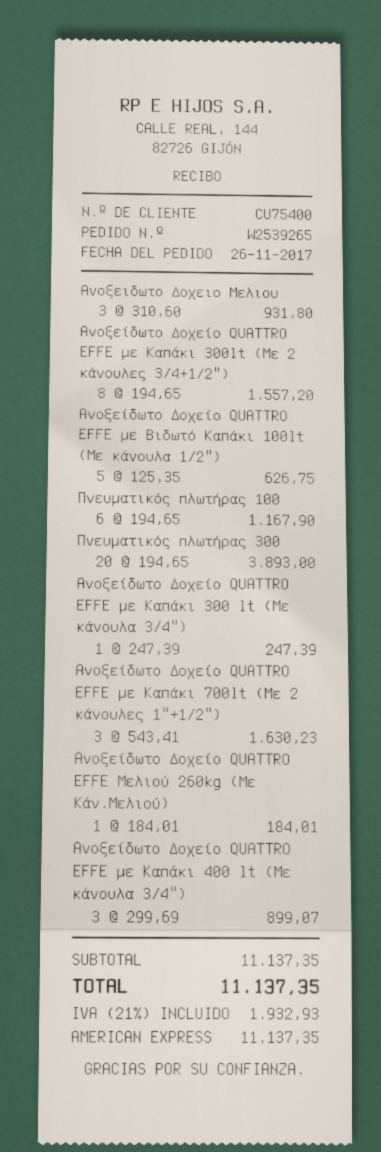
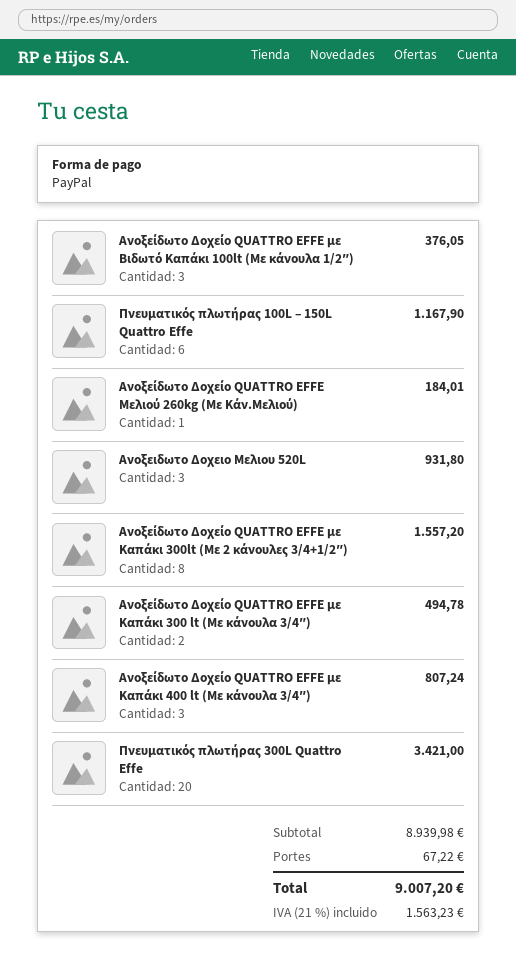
payment method: American Express -> PayPal
Ανοξείδωτο Δοχείο QUATTRO EFFE με Bιδωτό Καπάκι 100lt (Με κάνουλα 1/2″): 5 for 626.75 -> 3 for 376.05
Πνευματικός πλωτήρας 300: 20 for 3893.00 -> 20 for 3421.00
Ανοξείδωτο Δοχείο QUATTRO EFFE με Καπάκι 300 lt (Με κάνουλα 3/4″): 1 for 247.39 -> 2 for 494.78
Ανοξείδωτο Δοχείο QUATTRO EFFE με Καπάκι 700lt (Με 2 κάνουλες 1″+1/2″): 3 for 1630.23 -> none
Ανοξείδωτο Δοχείο QUATTRO EFFE με Καπάκι 400 lt (Με κάνουλα 3/4″): 3 for 899.07 -> 3 for 807.24
subtotal: 11137.35 -> 8939.98
shipping: none -> 67.22
tax: 21% = 1932.93 -> 21% = 1563.23
total: 11137.35 -> 9007.20

